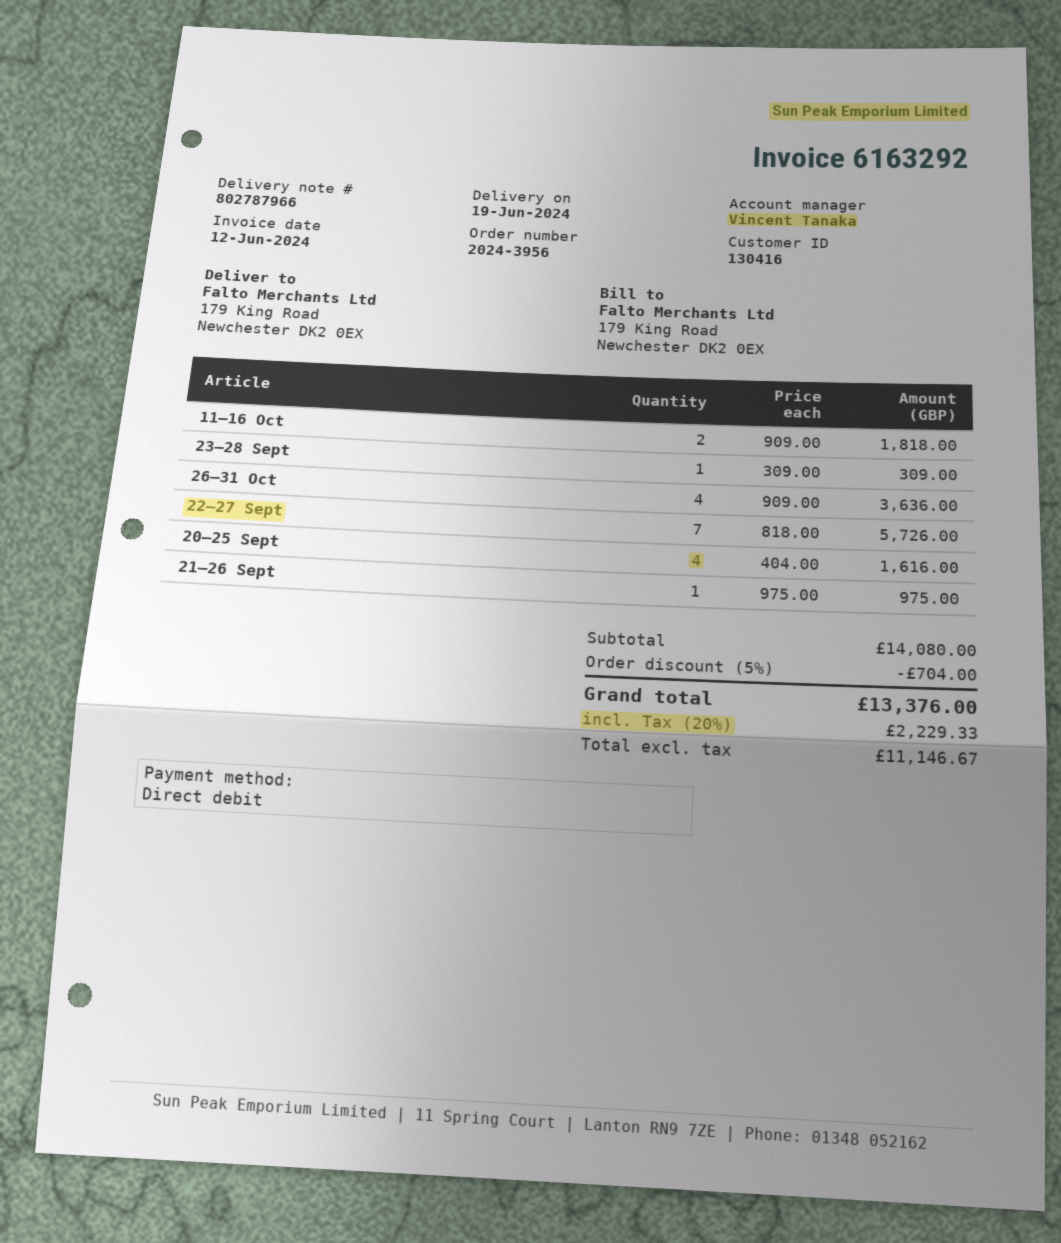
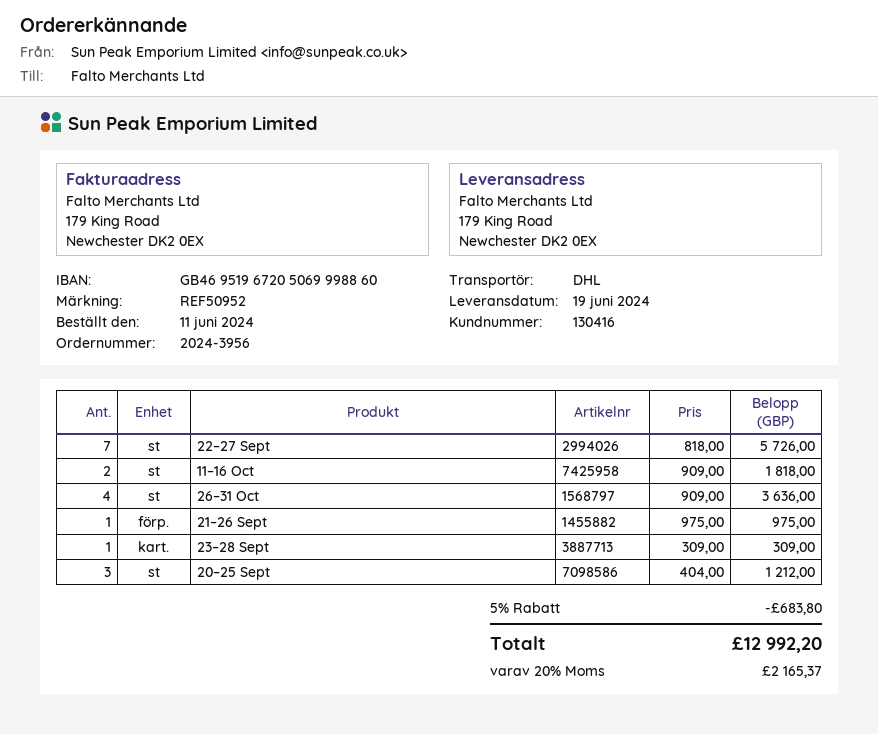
20–25 Sept: 4 x 404.00 = 1616.00 -> 3 x 404.00 = 1212.00
discount: 5% = 704.00 -> 5% = 683.80
tax: 20% = 2229.33 -> 20% = 2165.37
total: 13376.00 -> 12992.20

